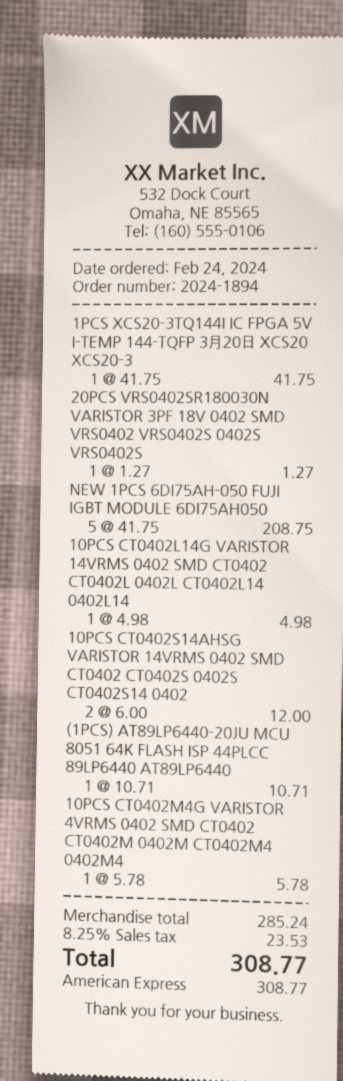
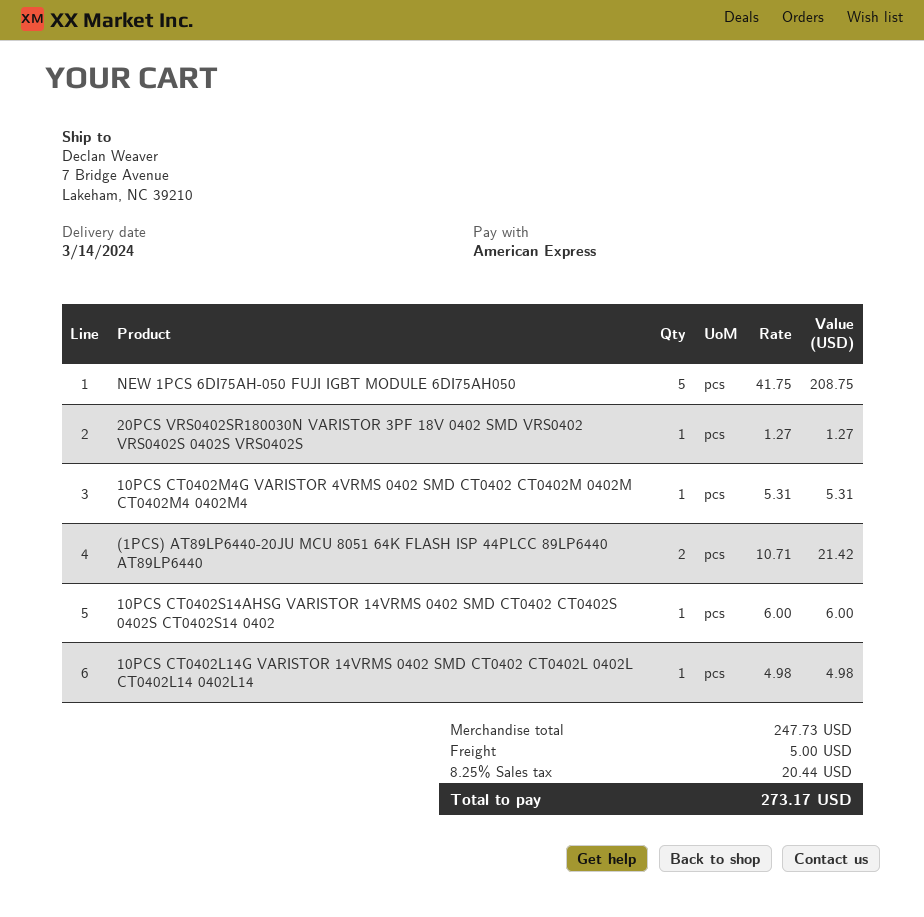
1PCS XCS20-3TQ144I IC FPGA 5V I-TEMP 144-TQFP 3月20日 XCS20 XCS20-3: 1 x 41.75 = 41.75 -> none
10PCS CT0402S14AHSG VARISTOR 14VRMS 0402 SMD CT0402 CT0402S 0402S CT0402S14 0402: 2 x 6.00 = 12.00 -> 1 x 6.00 = 6.00
(1PCS) AT89LP6440-20JU MCU 8051 64K FLASH ISP 44PLCC 89LP6440 AT89LP6440: 1 x 10.71 = 10.71 -> 2 x 10.71 = 21.42
10PCS CT0402M4G VARISTOR 4VRMS 0402 SMD CT0402 CT0402M 0402M CT0402M4 0402M4: 1 x 5.78 = 5.78 -> 1 x 5.31 = 5.31
subtotal: 285.24 -> 247.73
shipping: none -> 5.00
tax: 8.25% = 23.53 -> 8.25% = 20.44
total: 308.77 -> 273.17

